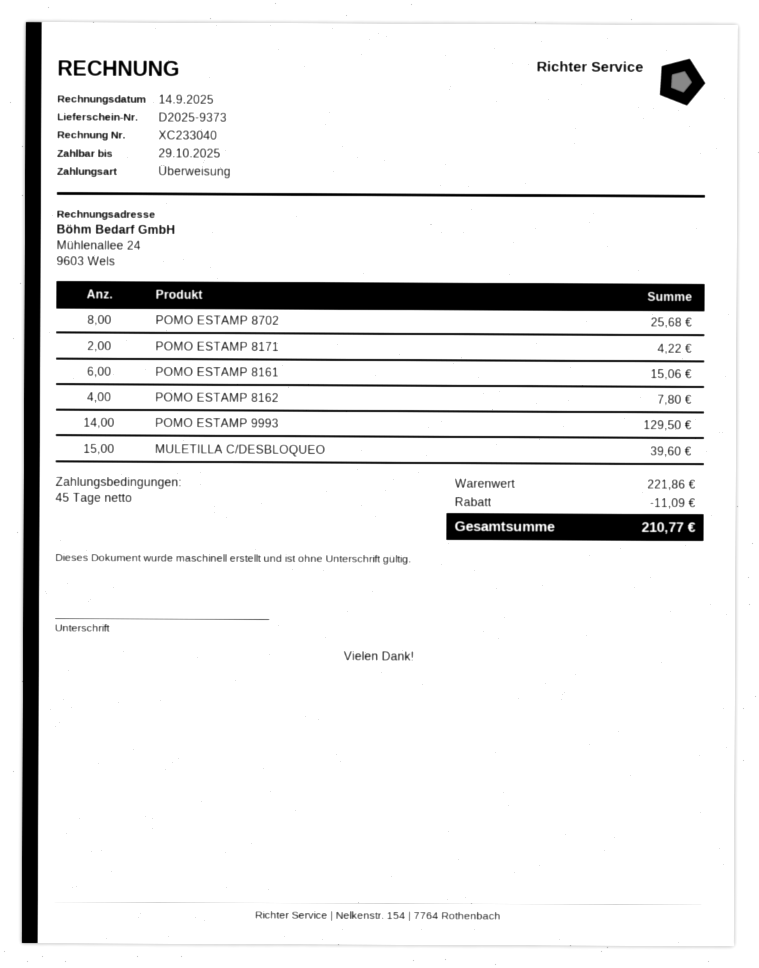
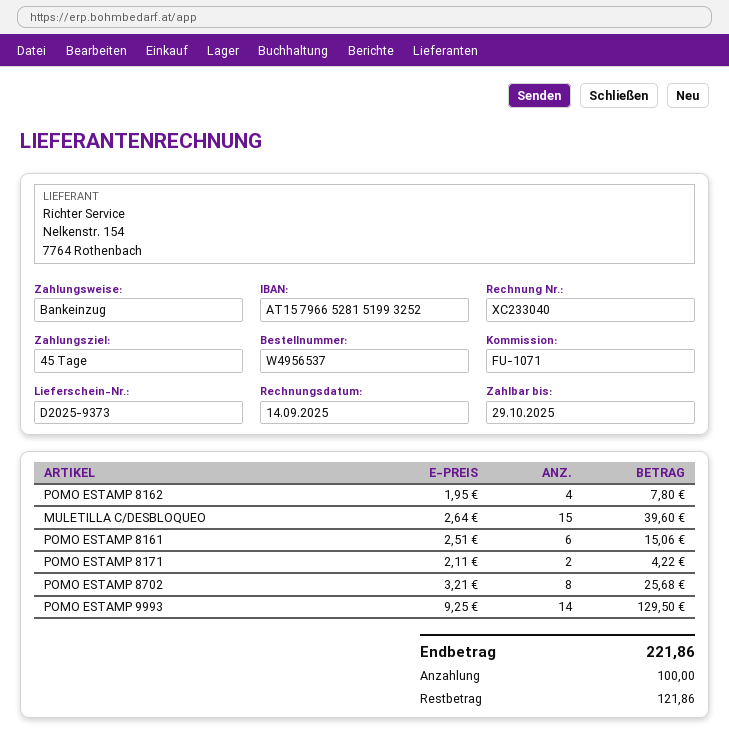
payment method: bank transfer -> direct debit
discount: 11.09 -> none
total: 210.77 -> 221.86

